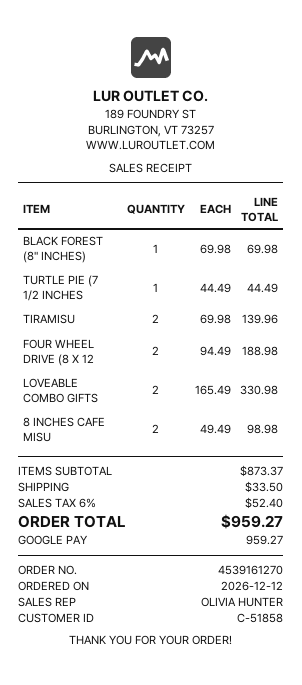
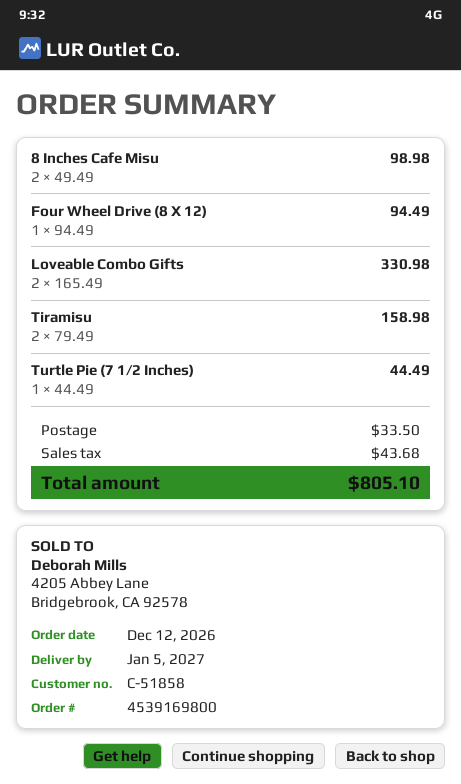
order number: 4539161270 -> 4539169800
BLACK FOREST (8" INCHES): 1 x 69.98 = 69.98 -> none
TIRAMISU: 2 x 69.98 = 139.96 -> 2 x 79.49 = 158.98
FOUR WHEEL DRIVE (8 X 12: 2 x 94.49 = 188.98 -> 1 x 94.49 = 94.49
tax: 52.40 -> 43.68
total: 959.27 -> 805.10

